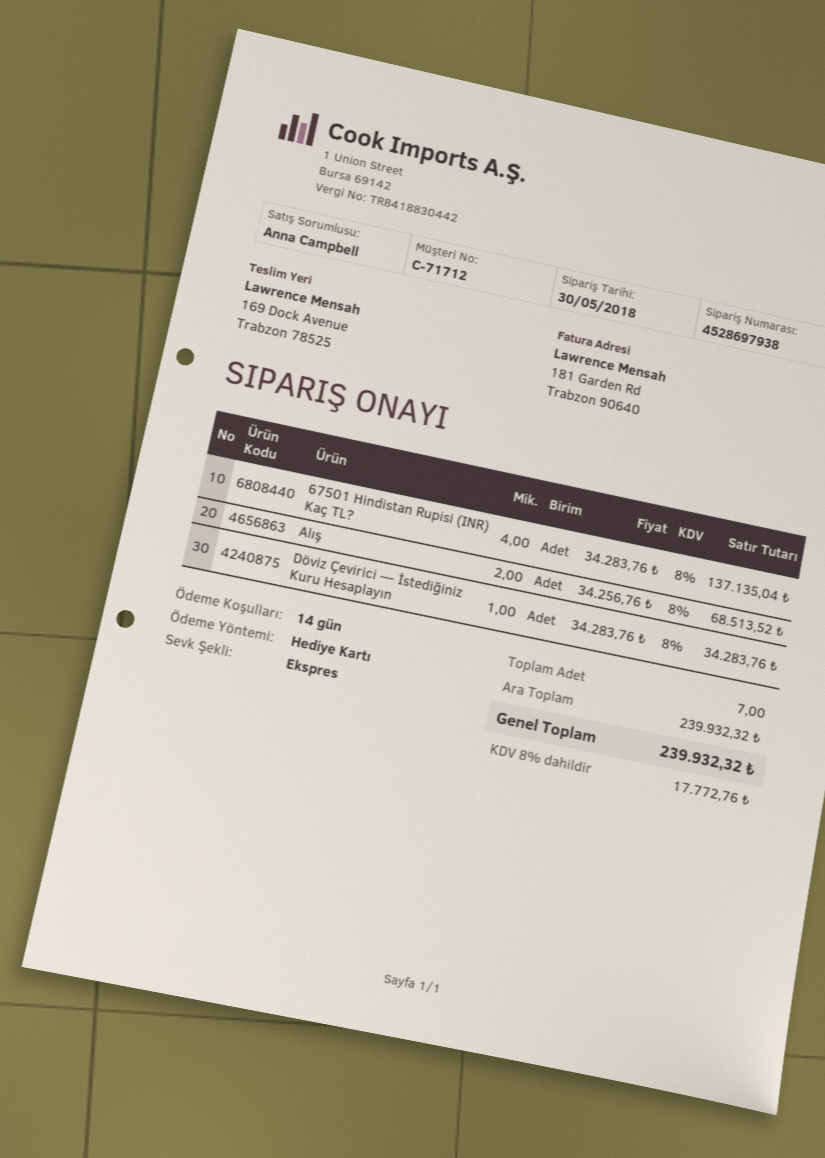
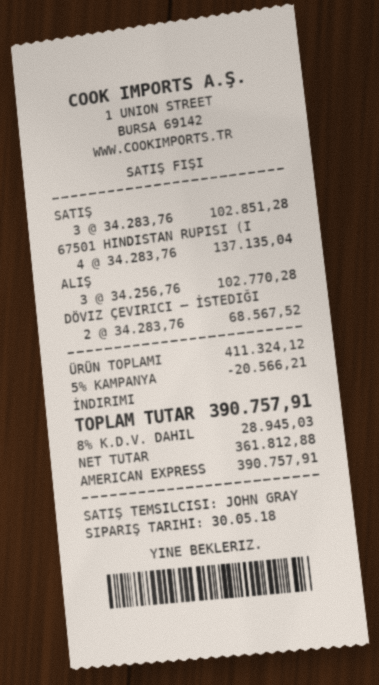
sales rep: Anna Campbell -> JOHN GRAY
payment method: gift card -> American Express
Alış: 2 x 34256.76 = 68513.52 -> 3 x 34256.76 = 102770.28
Döviz Çevirici — İstediğiniz Kuru Hesaplayın: 1 x 34283.76 = 34283.76 -> 2 x 34283.76 = 68567.52
SATIŞ: none -> 3 x 34283.76 = 102851.28
subtotal: 239932.32 -> 411324.12
discount: none -> 5% = 20566.21
tax: 8% = 17772.76 -> 8% = 28945.03
total: 239932.32 -> 390757.91

